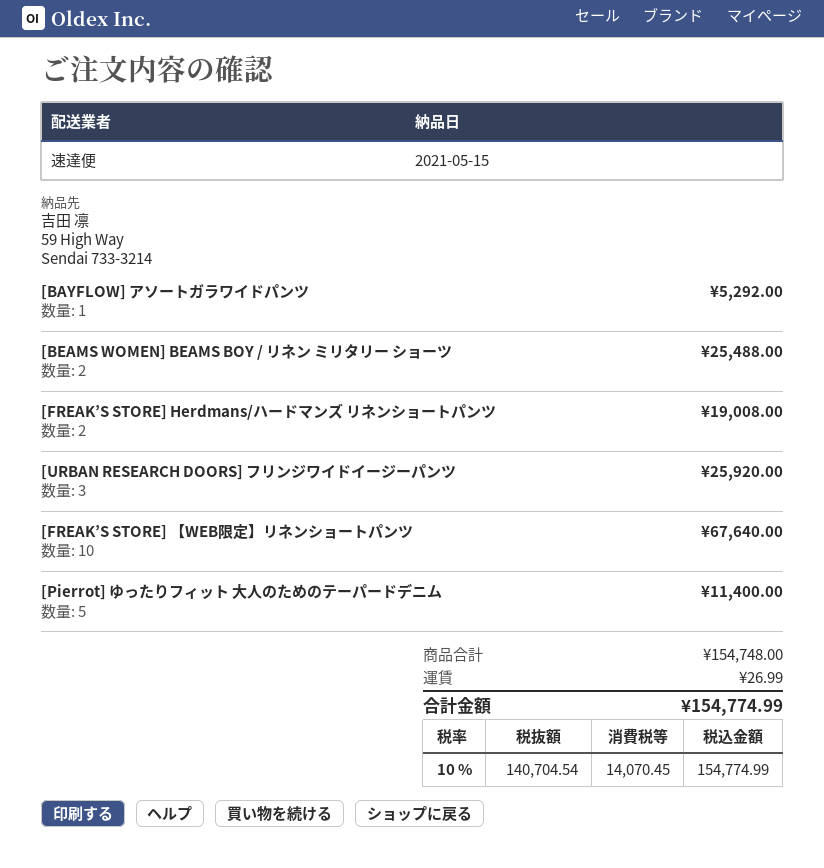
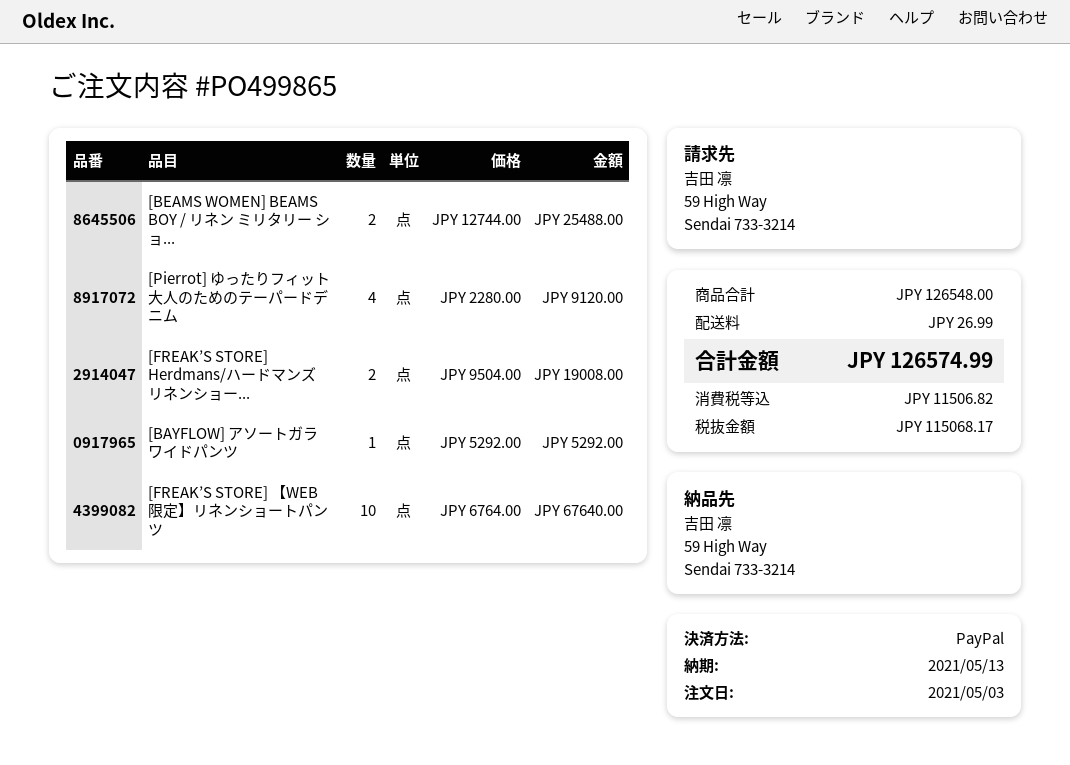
delivery date: 2021-05-15 -> 2021-05-13
[URBAN RESEARCH DOORS] フリンジワイドイージーパンツ: 3 for 25920.00 -> none
[Pierrot] ゆったりフィット 大人のためのテーパードデニム: 5 for 11400.00 -> 4 for 9120.00
subtotal: 154748.00 -> 126548.00
net: 140704.54 -> 115068.17
tax: 14070.45 -> 11506.82
total: 154774.99 -> 126574.99

